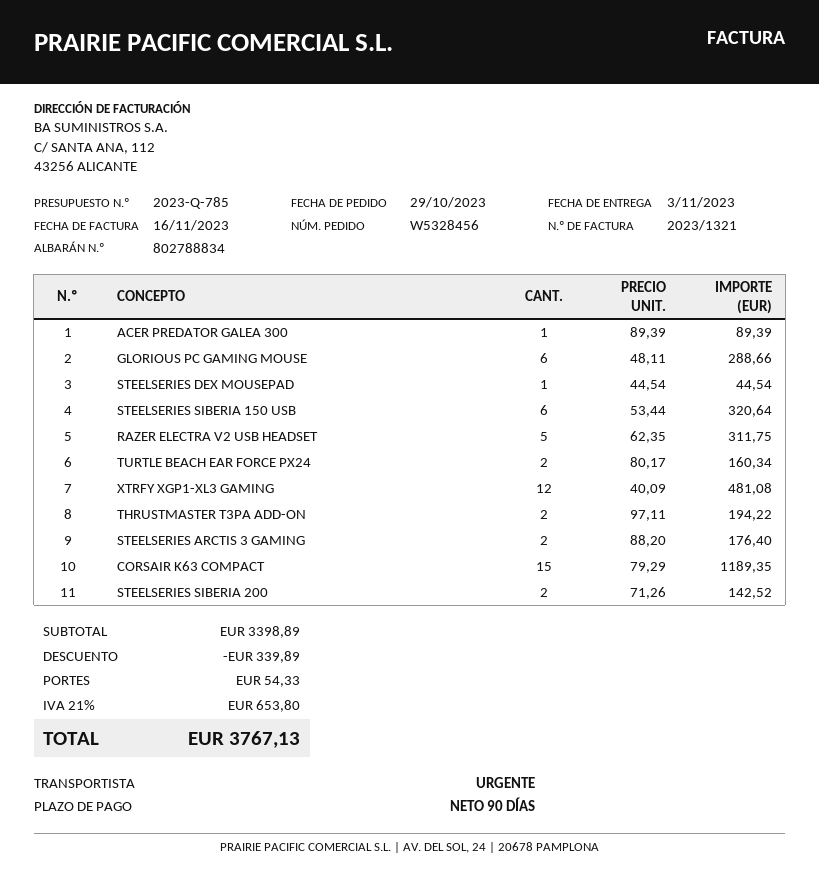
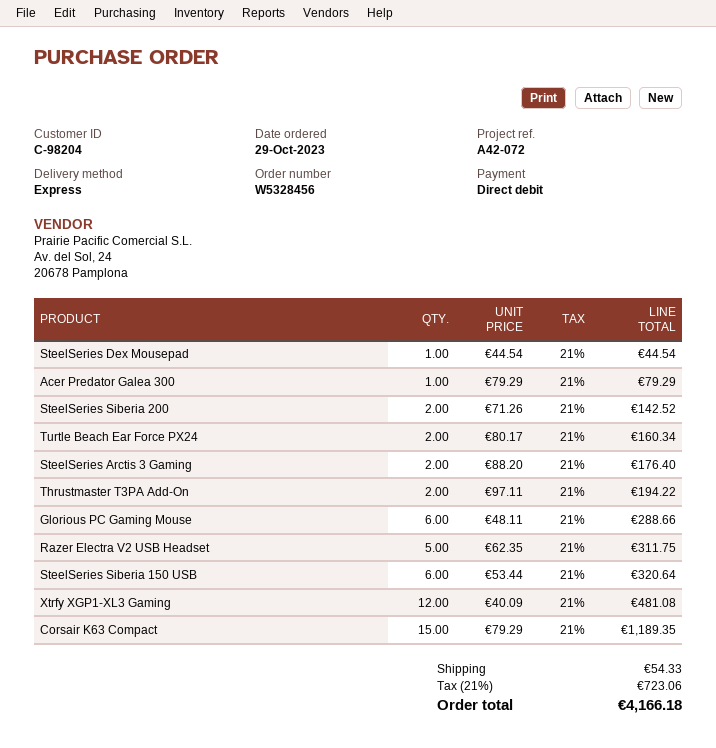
ACER PREDATOR GALEA 300: 1 x 89.39 = 89.39 -> 1 x 79.29 = 79.29
discount: 339.89 -> none
tax: 21% = 653.80 -> 21% = 723.06
total: 3767.13 -> 4166.18

